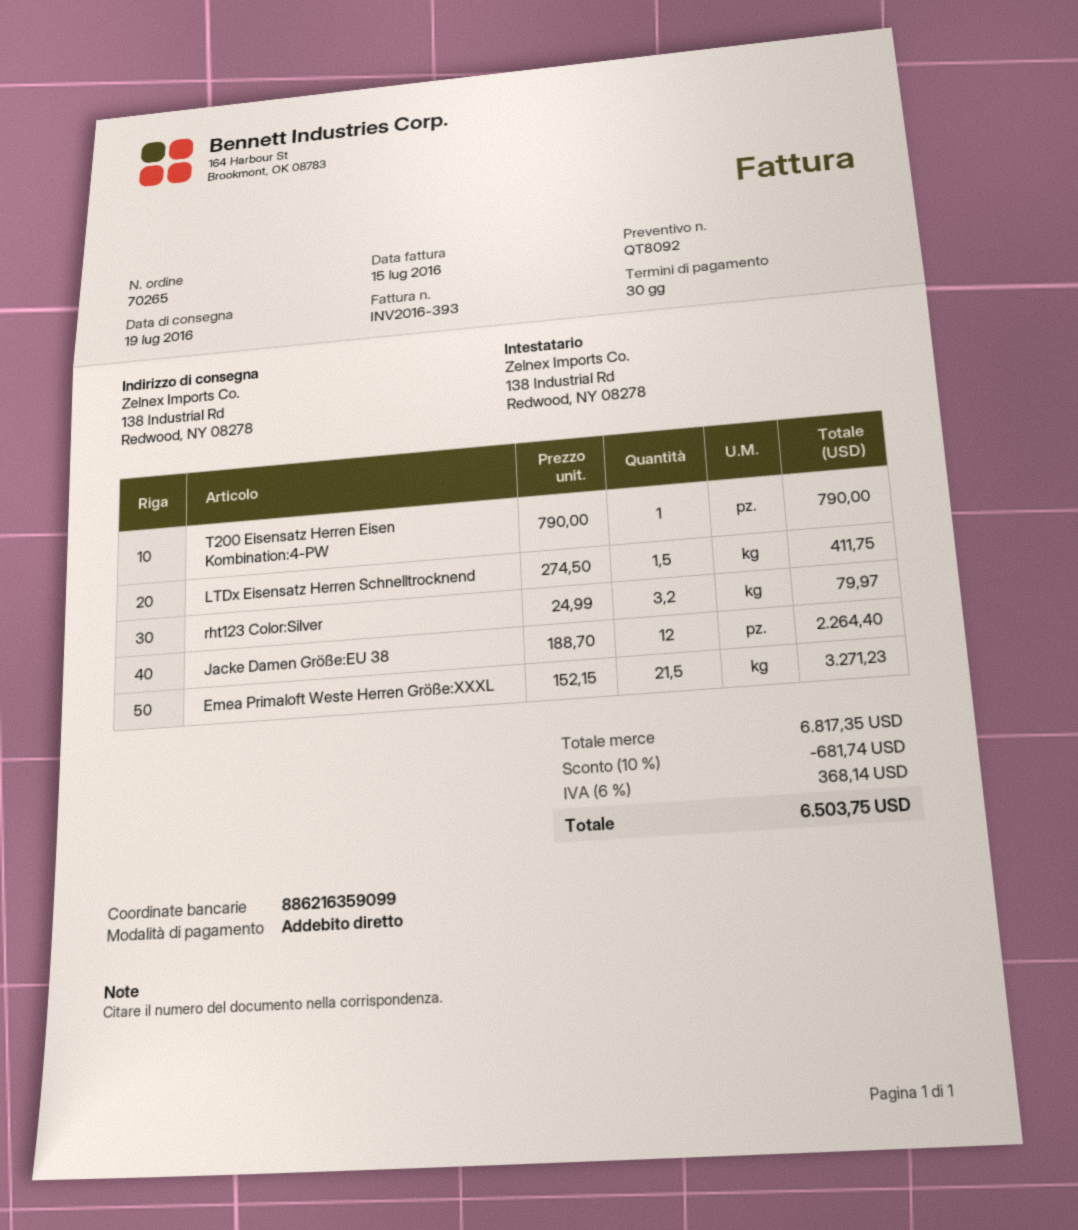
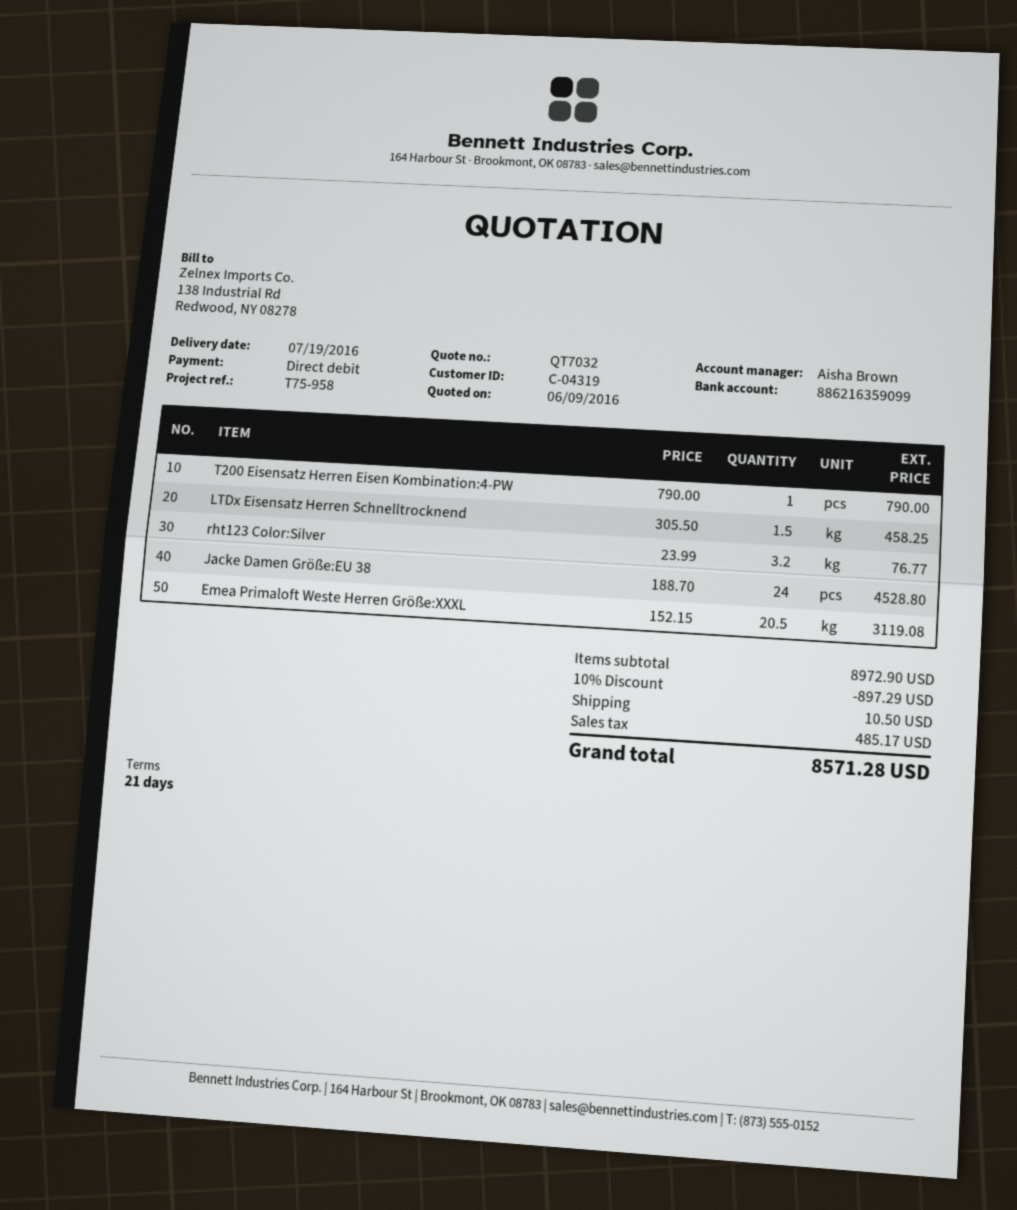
quote number: QT8092 -> QT7032
payment terms: 30 days -> 21 days
LTDx Eisensatz Herren Schnelltrocknend: 1.5 x 274.50 = 411.75 -> 1.5 x 305.50 = 458.25
rht123 Color:Silver: 3.2 x 24.99 = 79.97 -> 3.2 x 23.99 = 76.77
Jacke Damen Größe:EU 38: 12 x 188.70 = 2264.40 -> 24 x 188.70 = 4528.80
Emea Primaloft Weste Herren Größe:XXXL: 21.5 x 152.15 = 3271.23 -> 20.5 x 152.15 = 3119.08
subtotal: 6817.35 -> 8972.90
discount: 10% = 681.74 -> 10% = 897.29
shipping: none -> 10.50
tax: 368.14 -> 485.17
total: 6503.75 -> 8571.28

